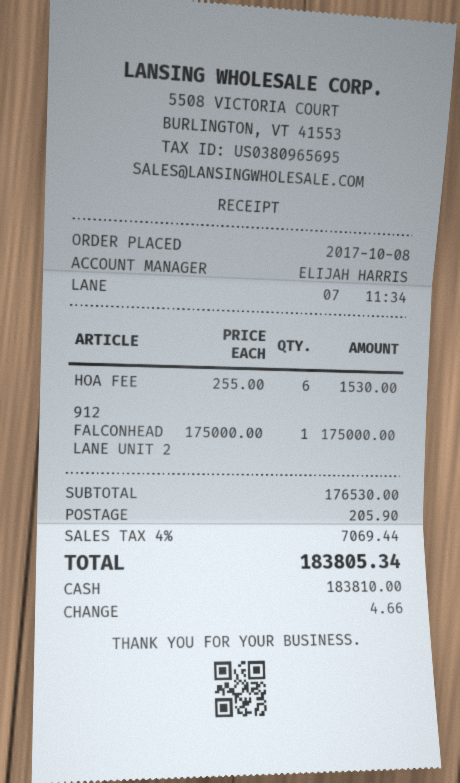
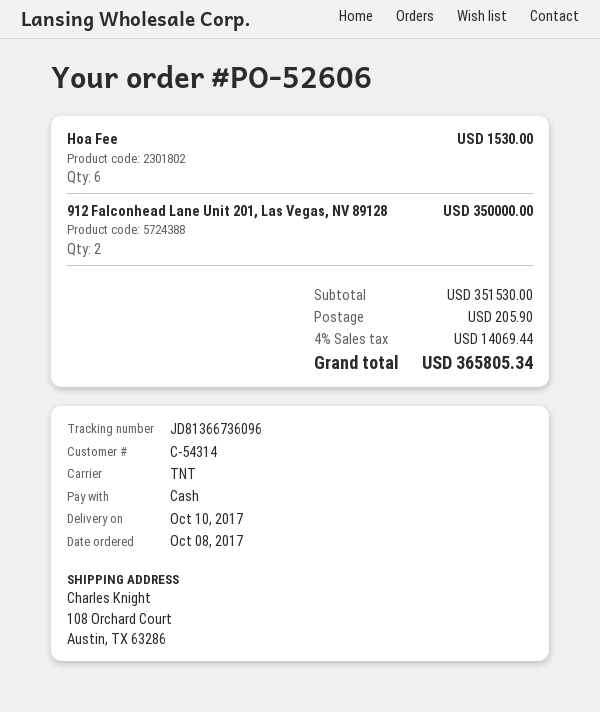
912 FALCONHEAD LANE UNIT 2: 1 for 175000.00 -> 2 for 350000.00
subtotal: 176530.00 -> 351530.00
tax: 4% = 7069.44 -> 4% = 14069.44
total: 183805.34 -> 365805.34

